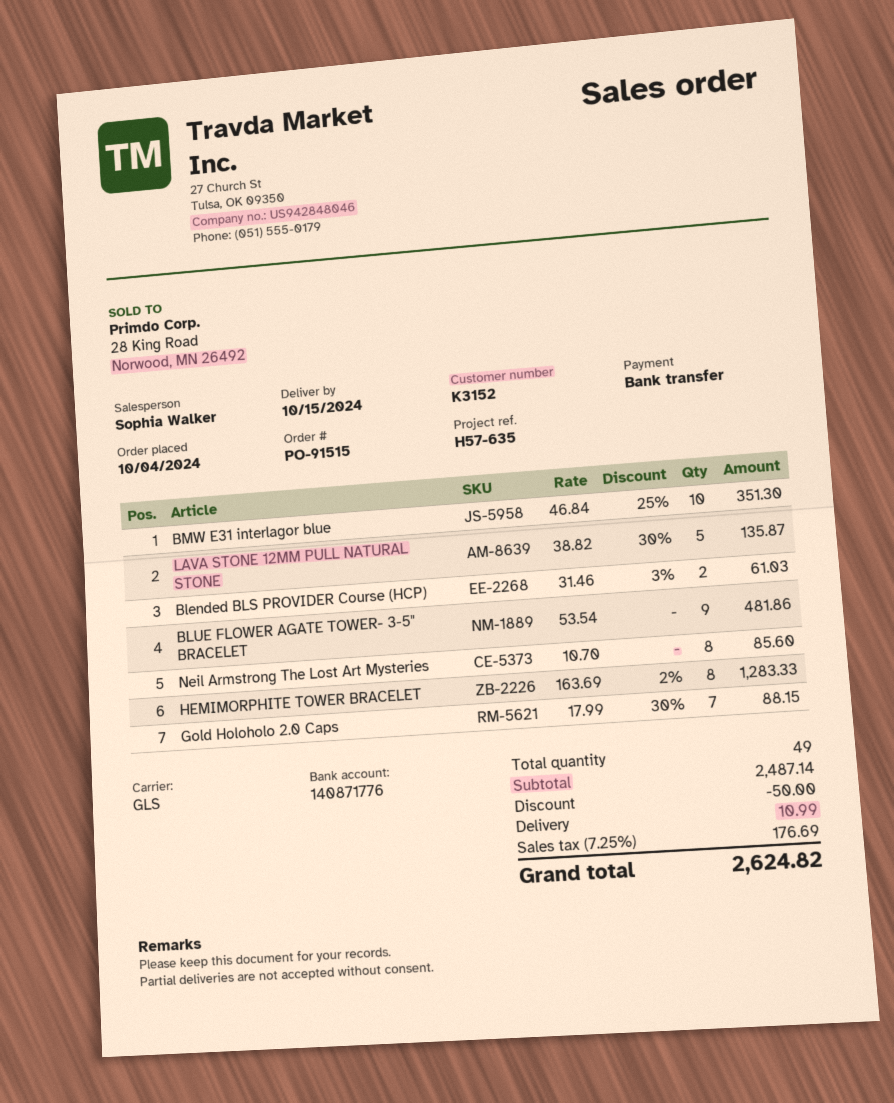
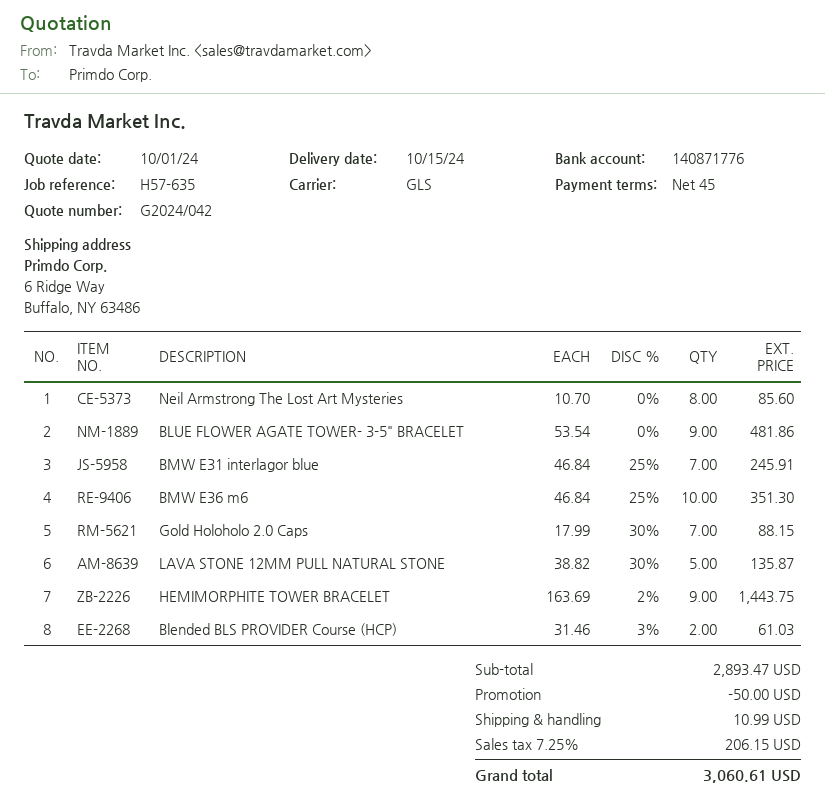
BMW E31 interlagor blue: 10 x 46.84 - 25% = 351.30 -> 7 x 46.84 - 25% = 245.91
HEMIMORPHITE TOWER BRACELET: 8 x 163.69 - 2% = 1283.33 -> 9 x 163.69 - 2% = 1443.75
BMW E36 m6: none -> 10 x 46.84 - 25% = 351.30
subtotal: 2487.14 -> 2893.47
tax: 7.25% = 176.69 -> 7.25% = 206.15
total: 2624.82 -> 3060.61

